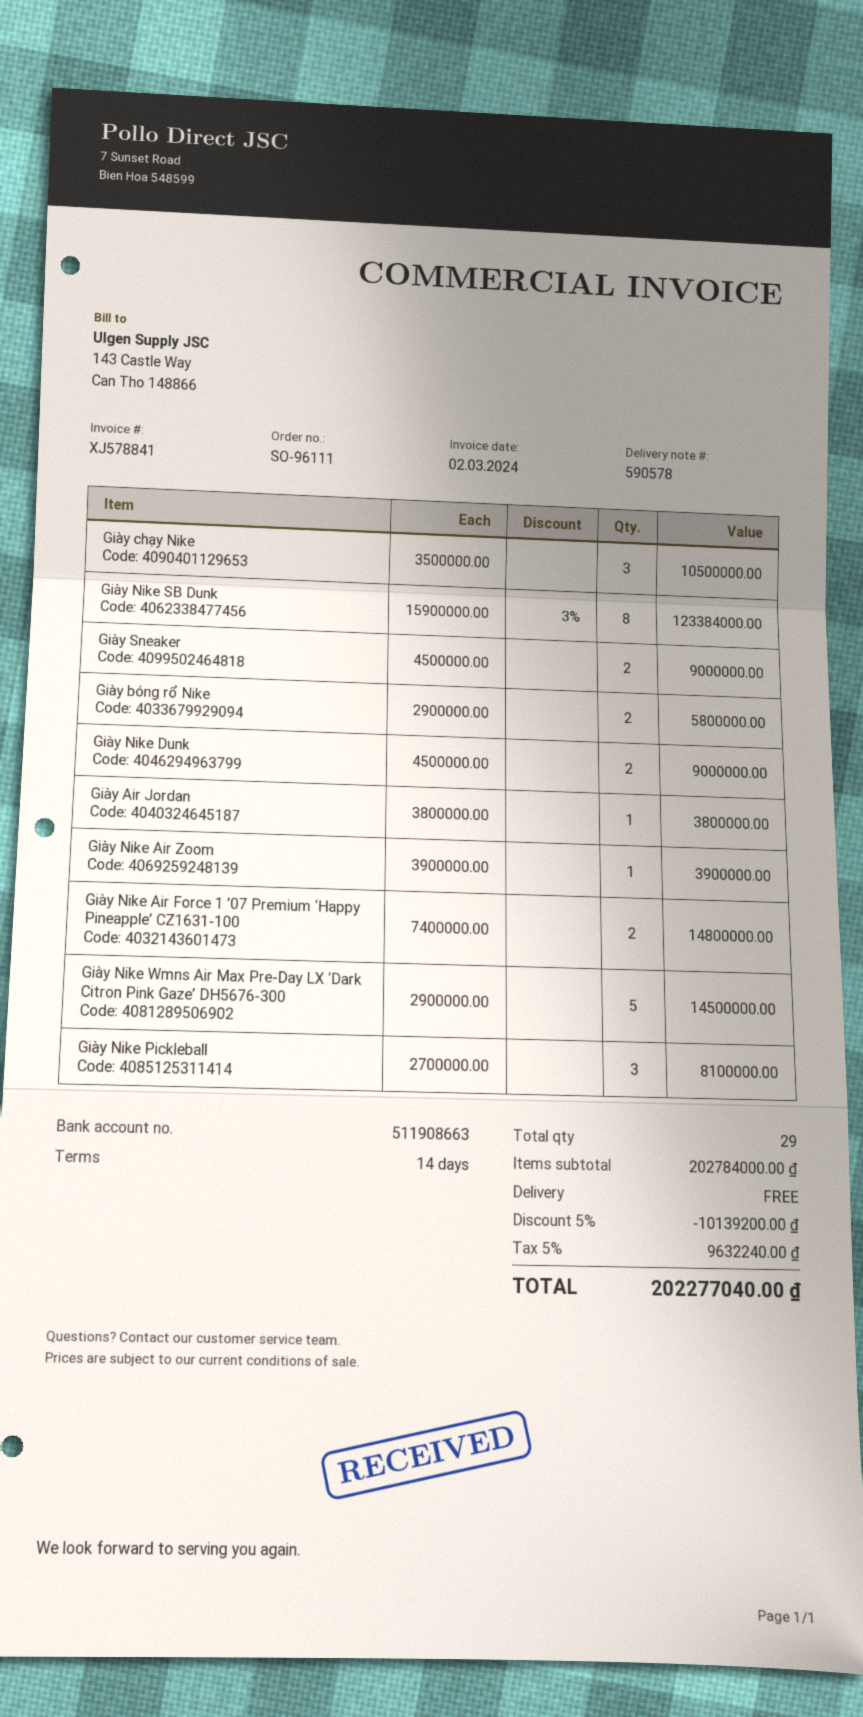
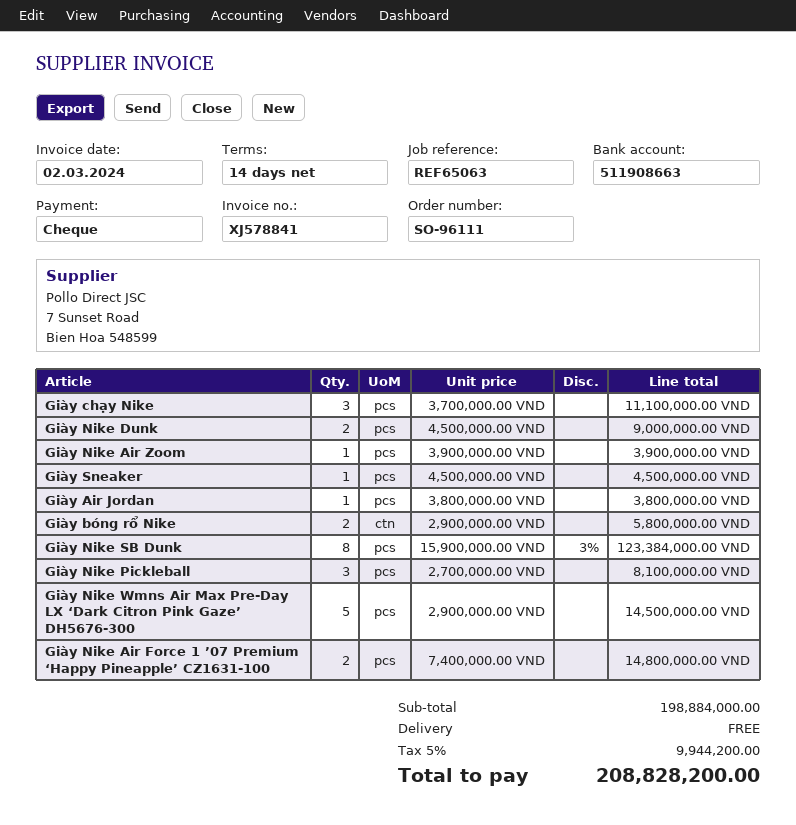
Giày chạy Nike: 3 x 3500000.00 = 10500000.00 -> 3 x 3700000.00 = 11100000.00
Giày Sneaker: 2 x 4500000.00 = 9000000.00 -> 1 x 4500000.00 = 4500000.00
subtotal: 202784000.00 -> 198884000.00
discount: 5% = 10139200.00 -> none
tax: 5% = 9632240.00 -> 5% = 9944200.00
total: 202277040.00 -> 208828200.00

